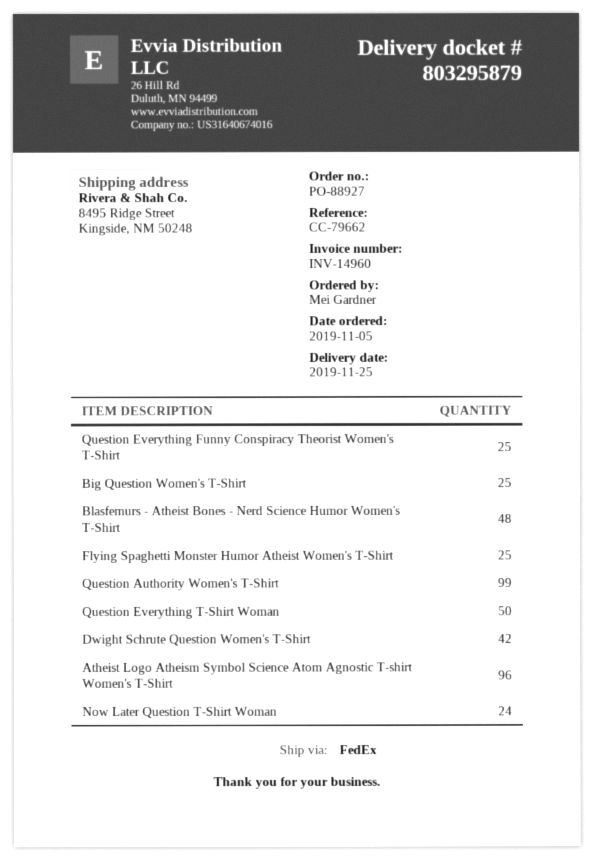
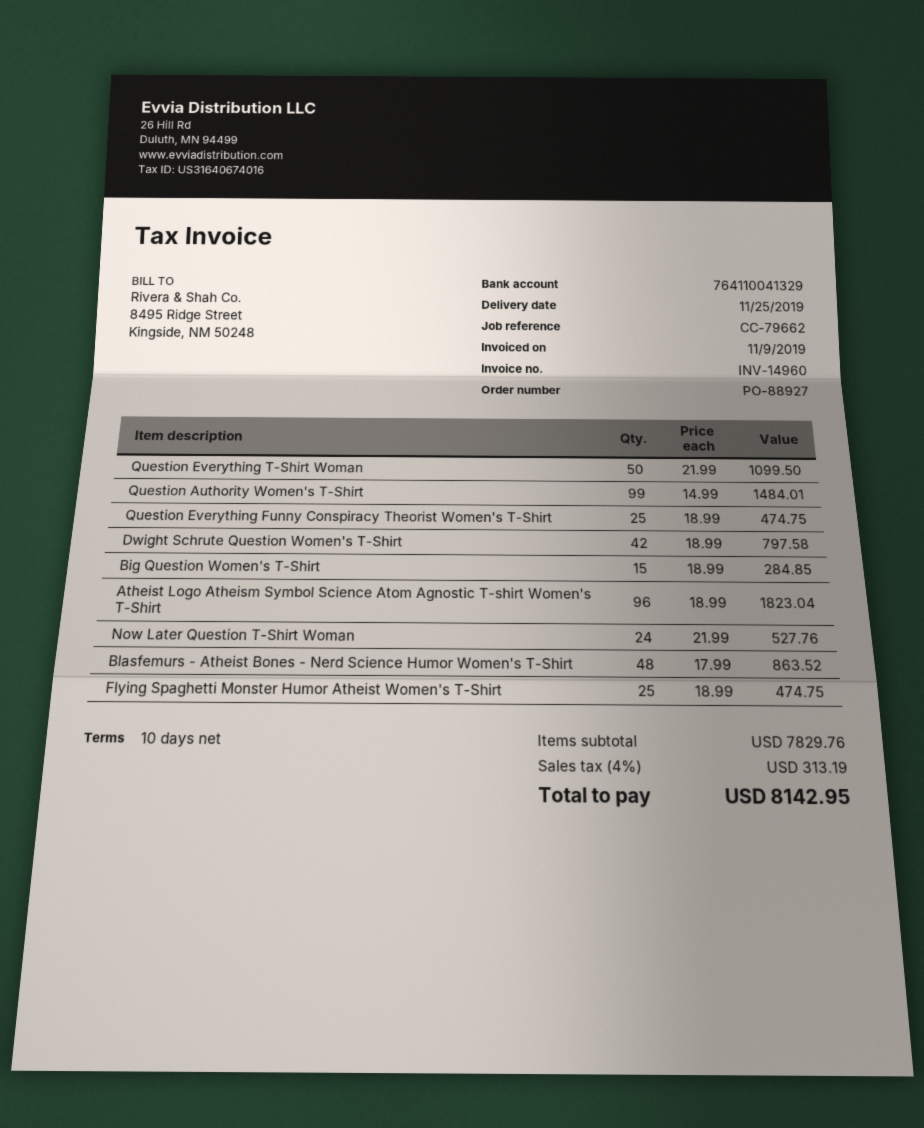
Big Question Women's T-Shirt: 25 -> 15

